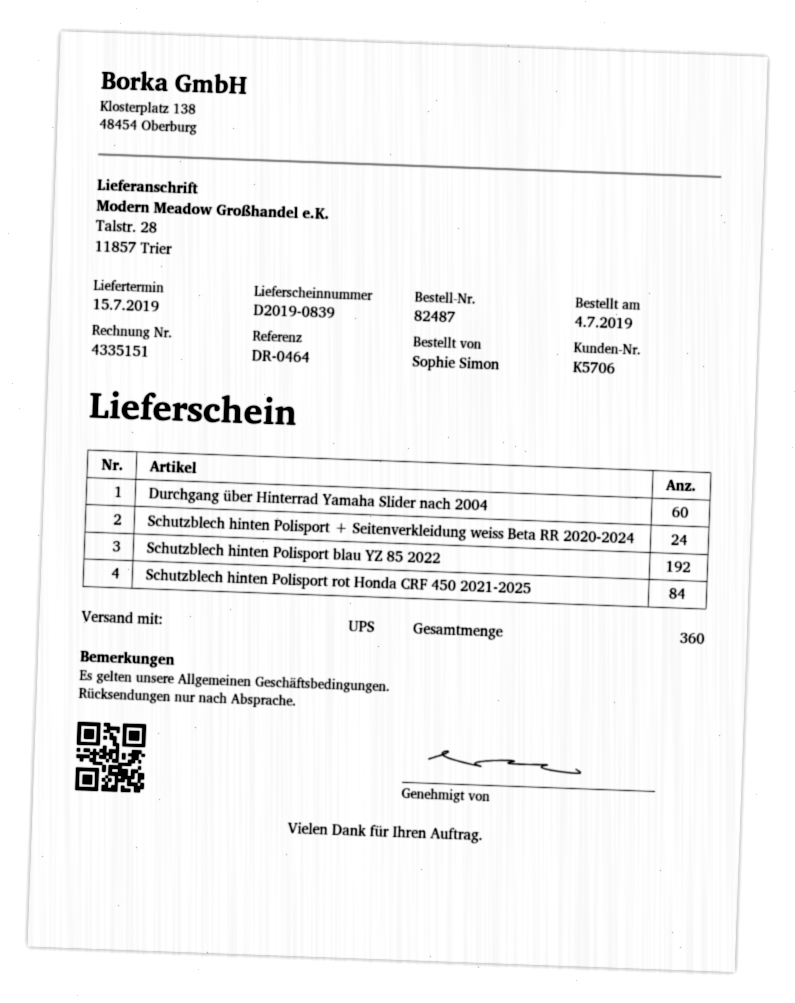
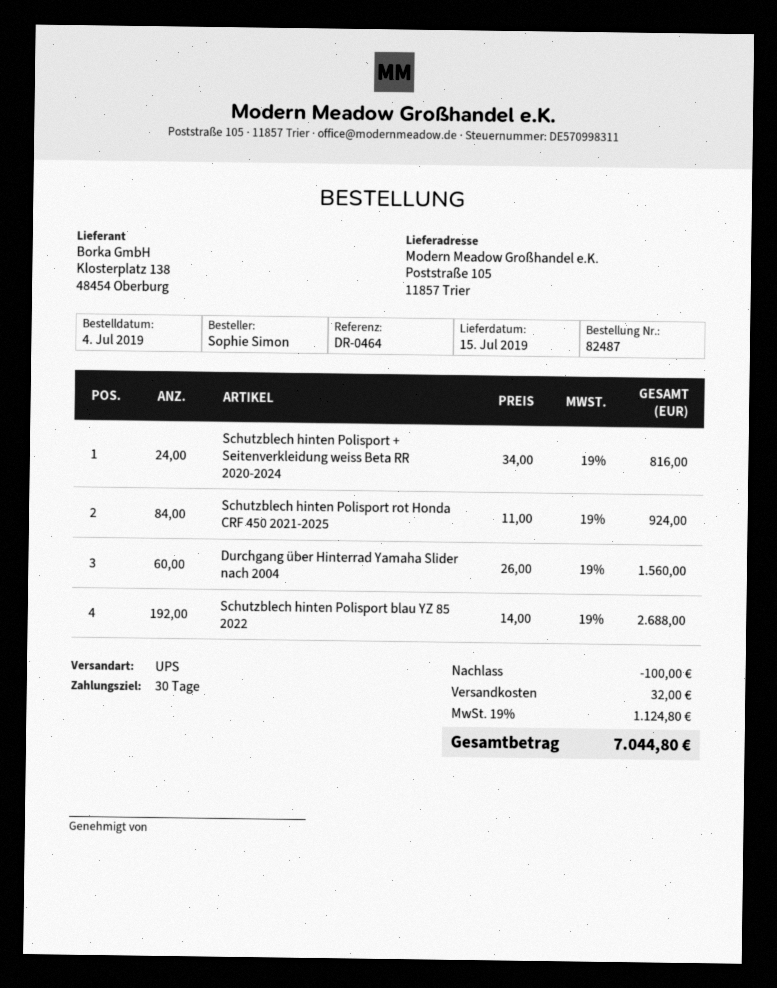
ship to: Talstr. 28, 11857 Trier -> Poststraße 105, 11857 Trier

